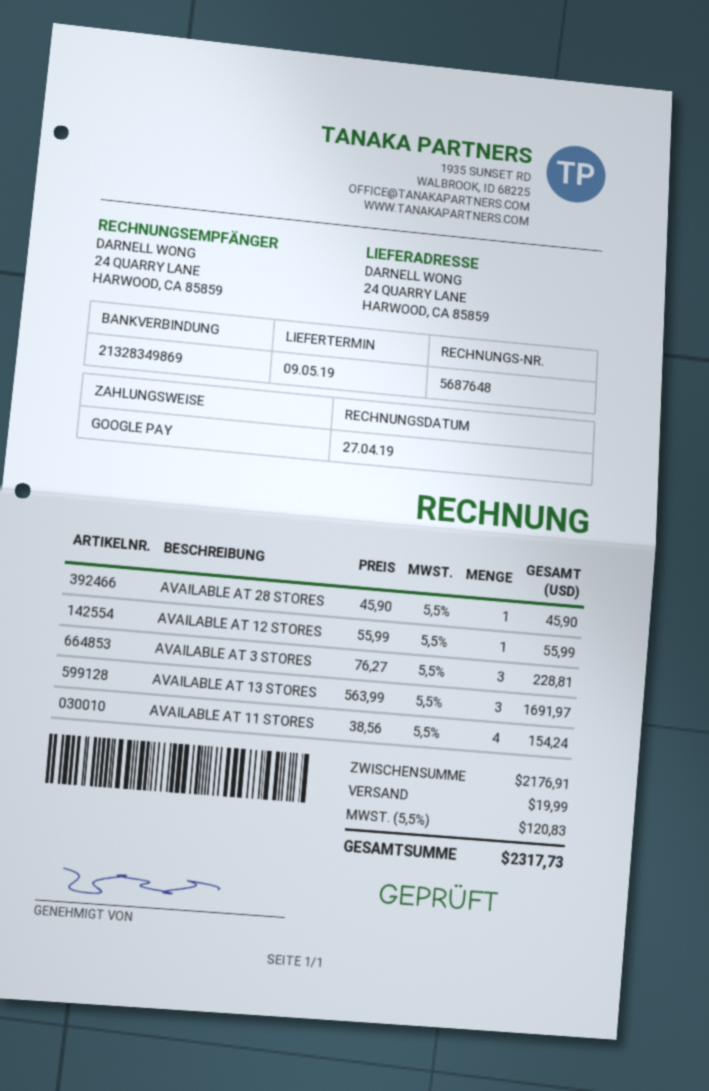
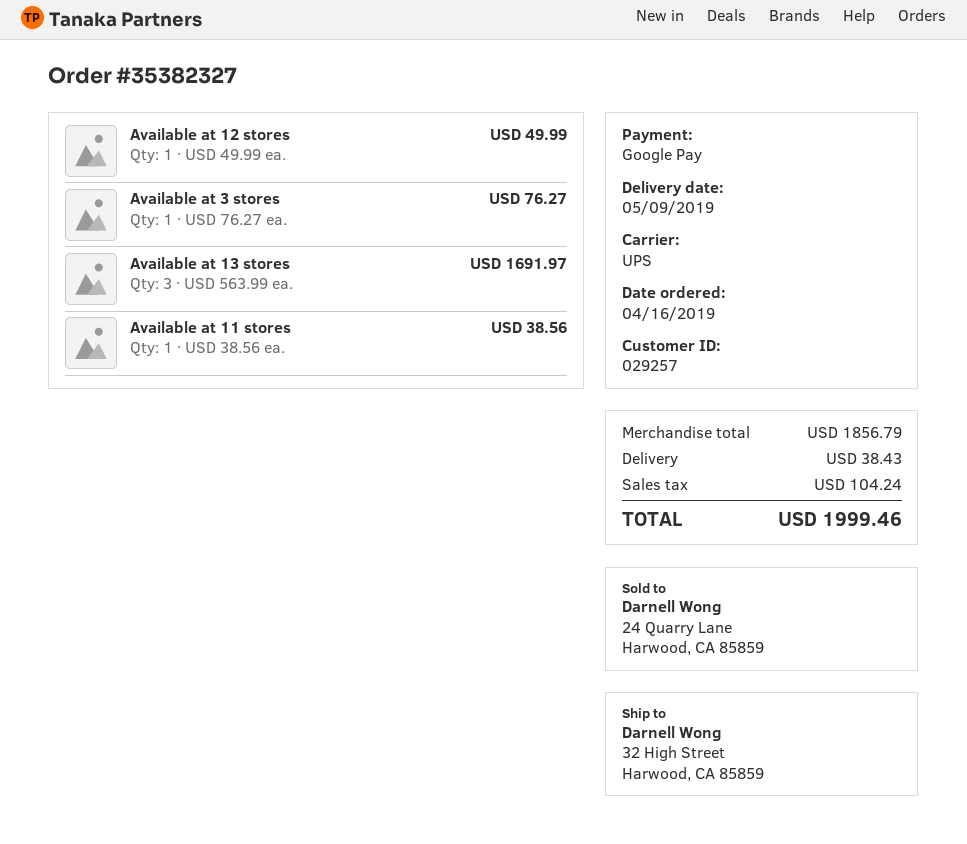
ship to: 24 QUARRY LANE, HARWOOD, CA 85859 -> 32 High Street, Harwood, CA 85859
AVAILABLE AT 28 STORES: 1 x 45.90 = 45.90 -> none
AVAILABLE AT 12 STORES: 1 x 55.99 = 55.99 -> 1 x 49.99 = 49.99
AVAILABLE AT 3 STORES: 3 x 76.27 = 228.81 -> 1 x 76.27 = 76.27
AVAILABLE AT 11 STORES: 4 x 38.56 = 154.24 -> 1 x 38.56 = 38.56
subtotal: 2176.91 -> 1856.79
shipping: 19.99 -> 38.43
tax: 120.83 -> 104.24
total: 2317.73 -> 1999.46

